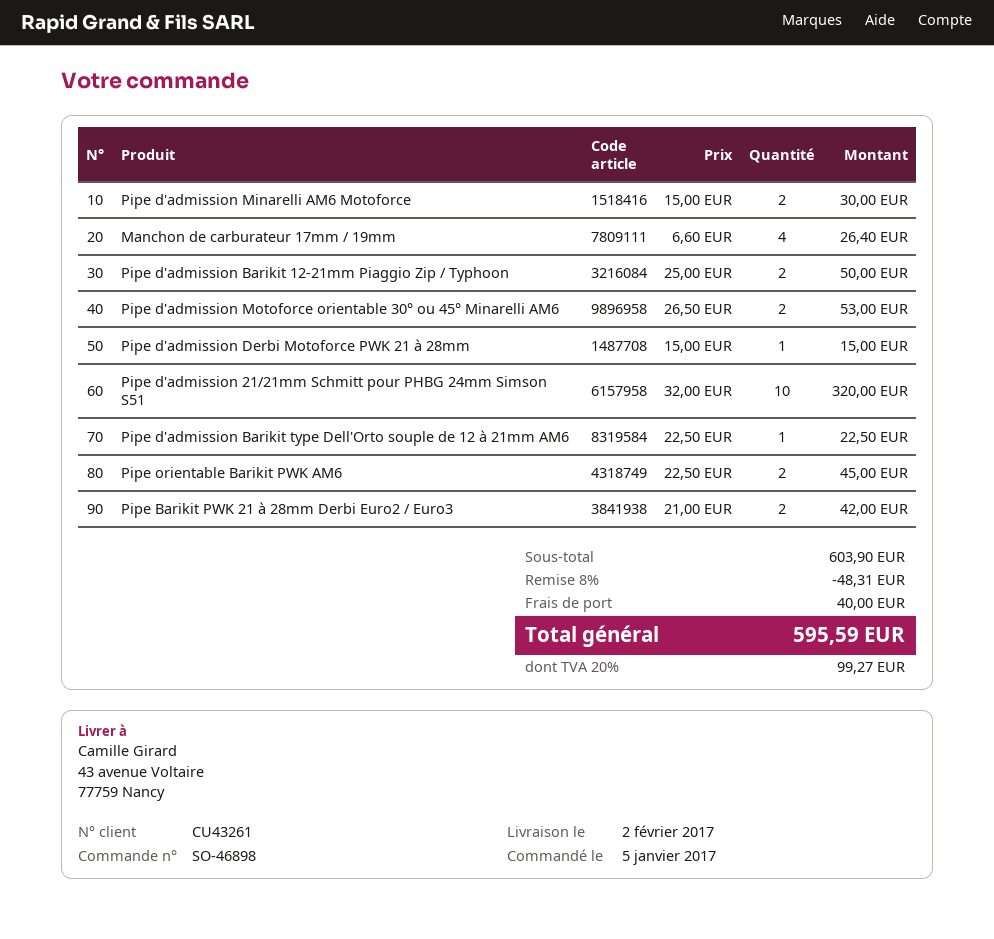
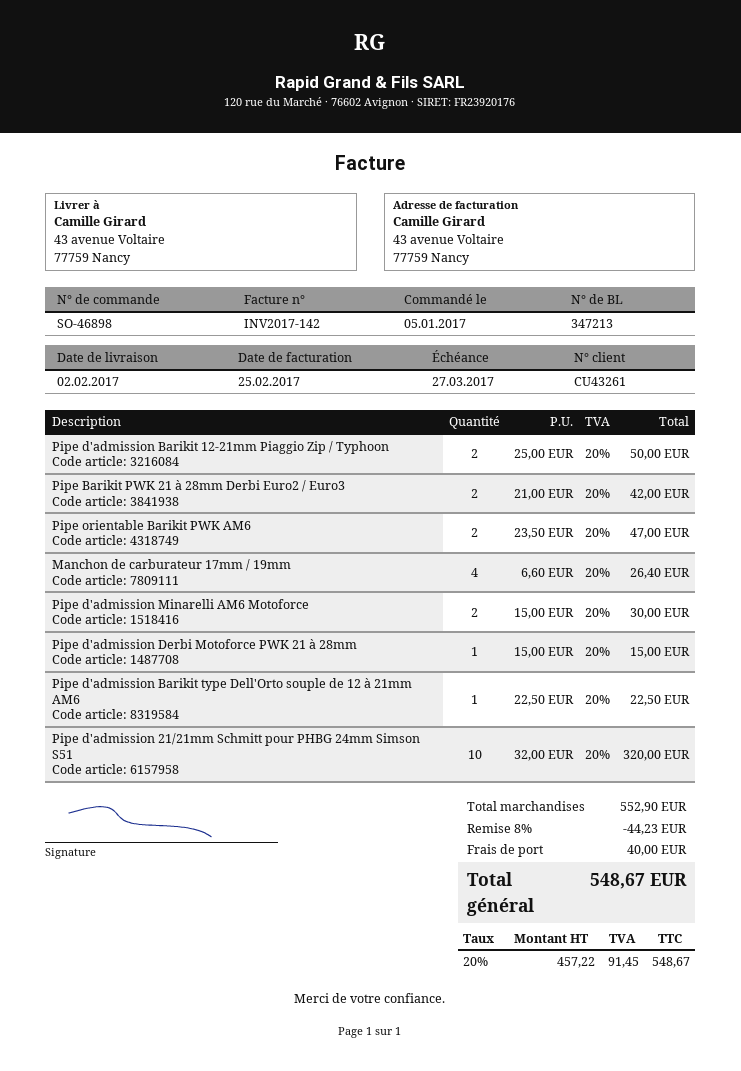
Pipe d'admission Motoforce orientable 30° ou 45° Minarelli AM6: 2 x 26.50 = 53.00 -> none
Pipe orientable Barikit PWK AM6: 2 x 22.50 = 45.00 -> 2 x 23.50 = 47.00
subtotal: 603.90 -> 552.90
discount: 8% = 48.31 -> 8% = 44.23
tax: 20% = 99.27 -> 20% = 91.45
total: 595.59 -> 548.67

